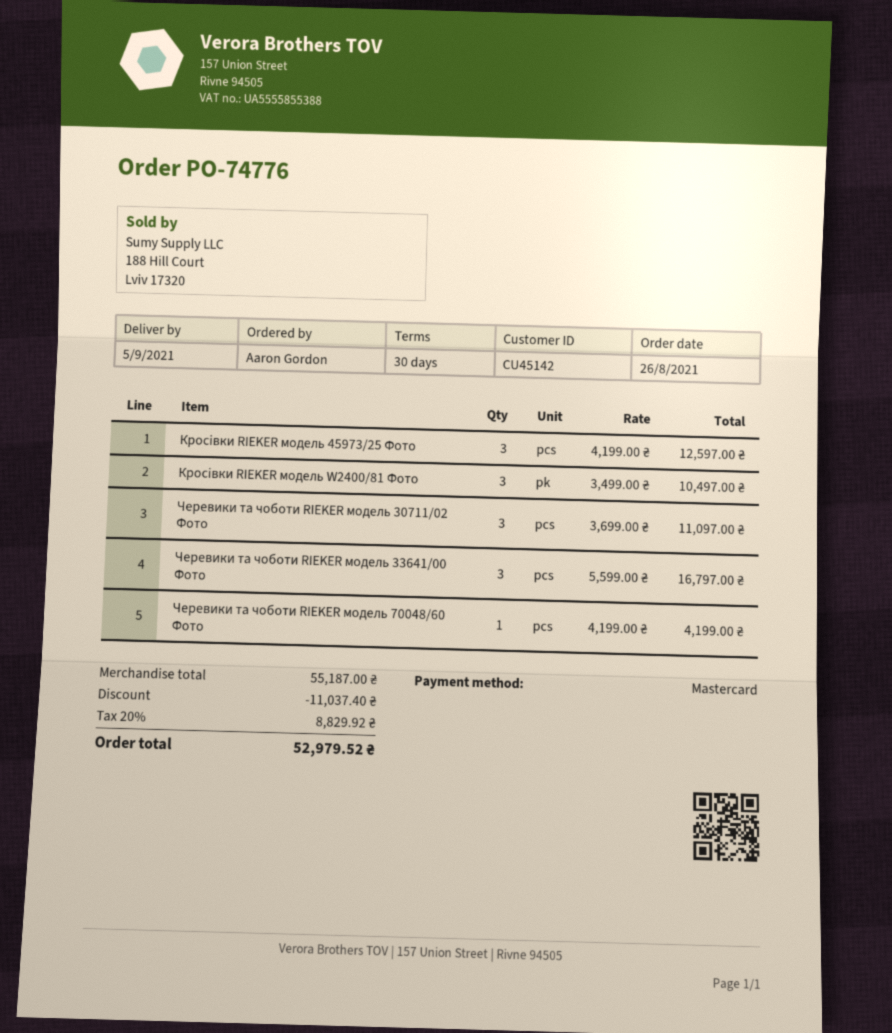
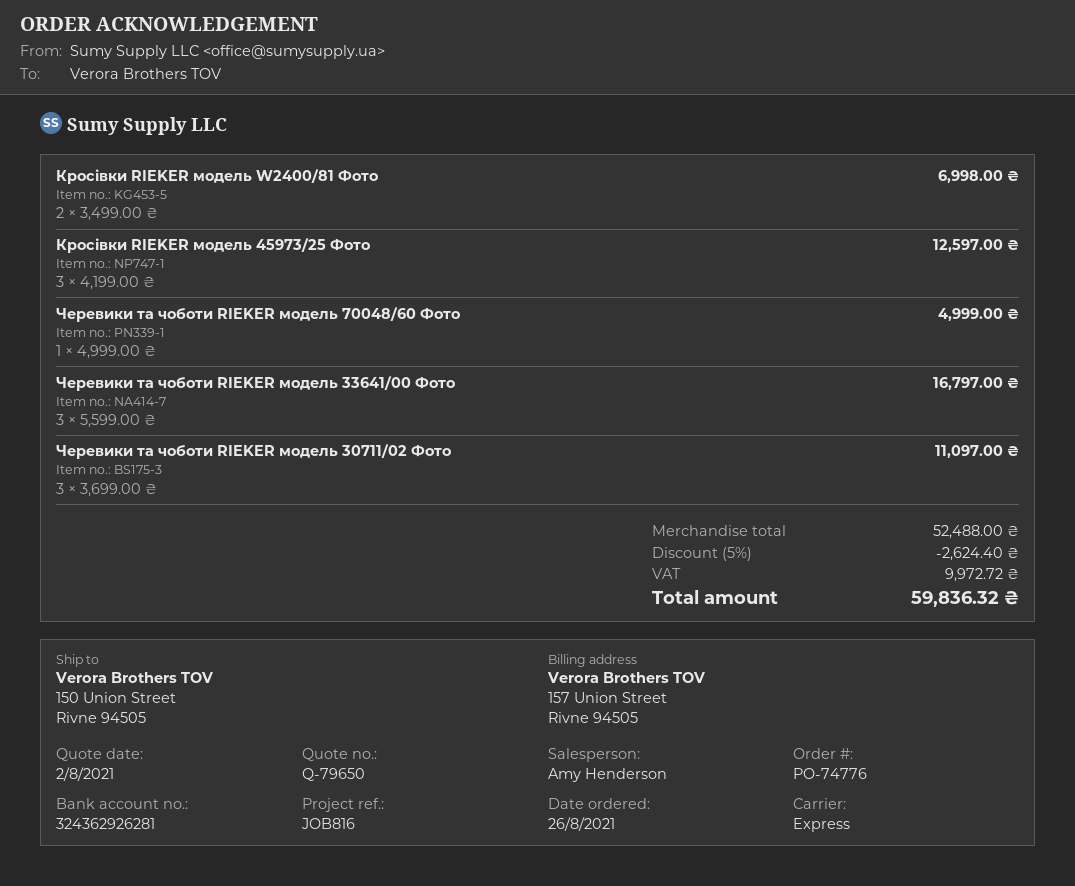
Кросівки RIEKER модель W2400/81 Фото: 3 x 3499.00 = 10497.00 -> 2 x 3499.00 = 6998.00
Черевики та чоботи RIEKER модель 70048/60 Фото: 1 x 4199.00 = 4199.00 -> 1 x 4999.00 = 4999.00
subtotal: 55187.00 -> 52488.00
discount: 11037.40 -> 2624.40
tax: 8829.92 -> 9972.72
total: 52979.52 -> 59836.32

